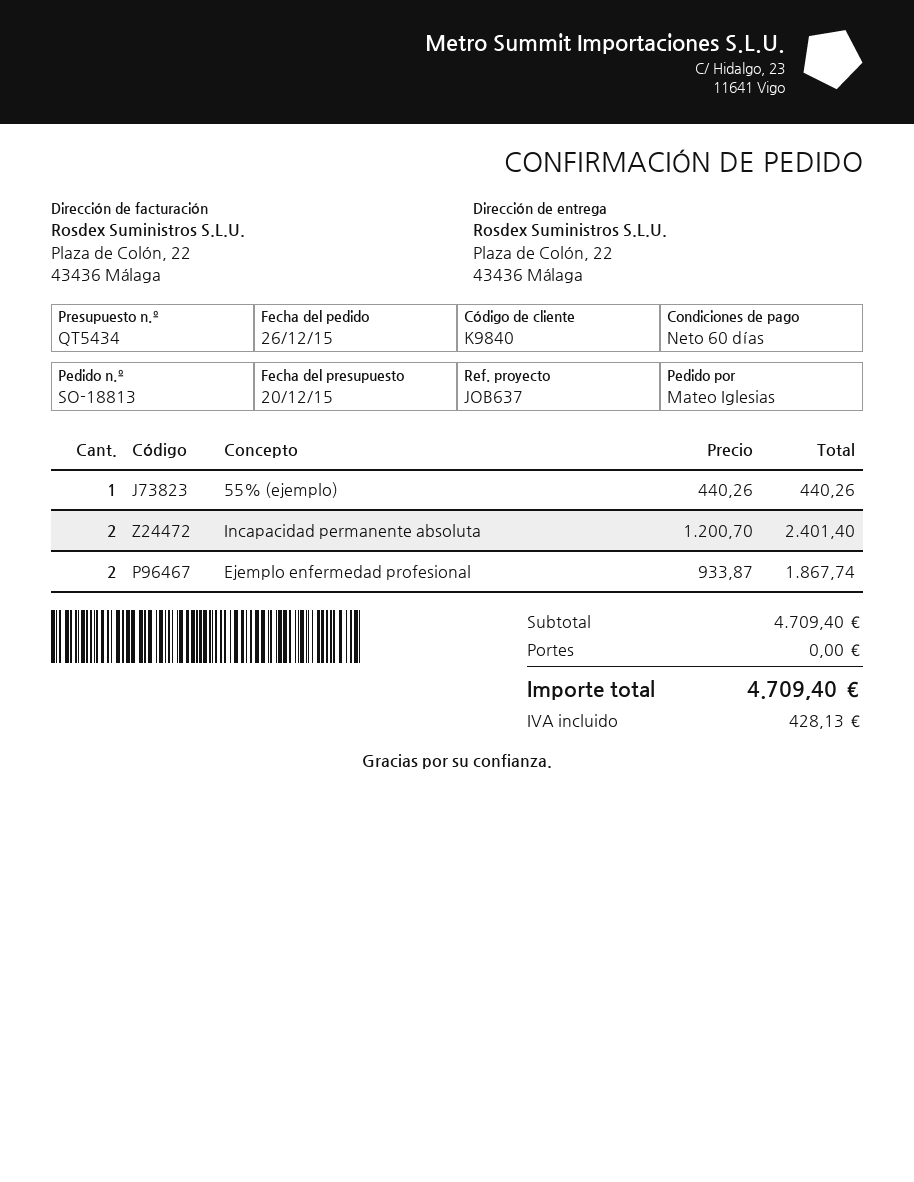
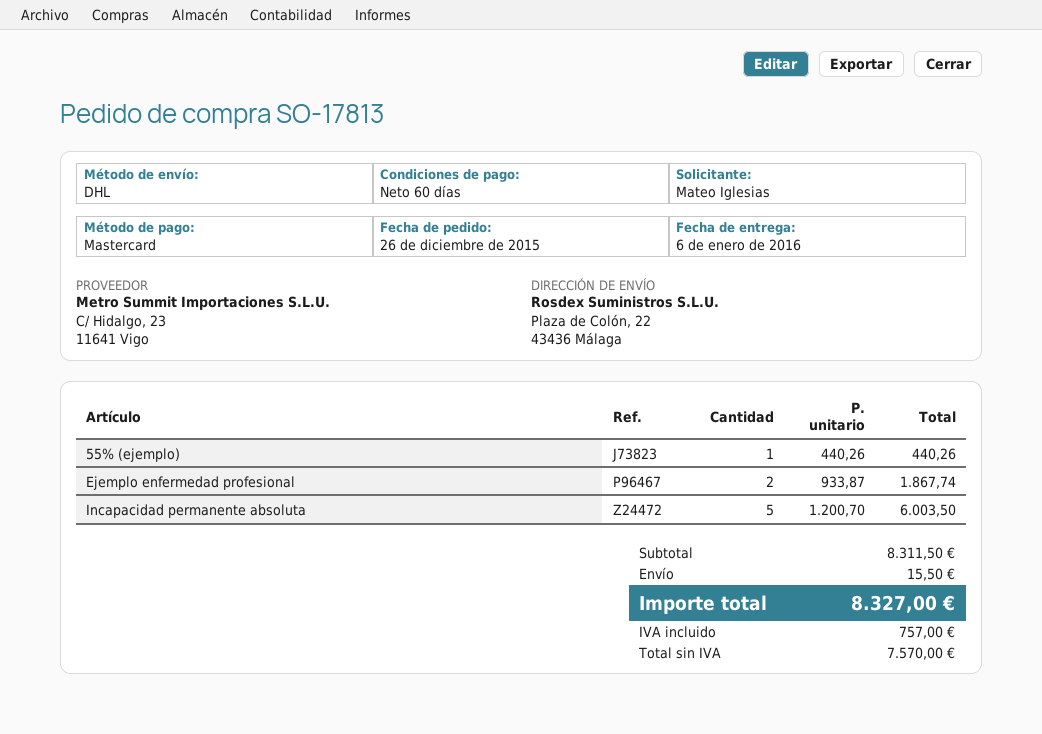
order number: SO-18813 -> SO-17813
Incapacidad permanente absoluta: 2 x 1200.70 = 2401.40 -> 5 x 1200.70 = 6003.50
subtotal: 4709.40 -> 8311.50
shipping: 0.00 -> 15.50
tax: 428.13 -> 757.00
total: 4709.40 -> 8327.00

